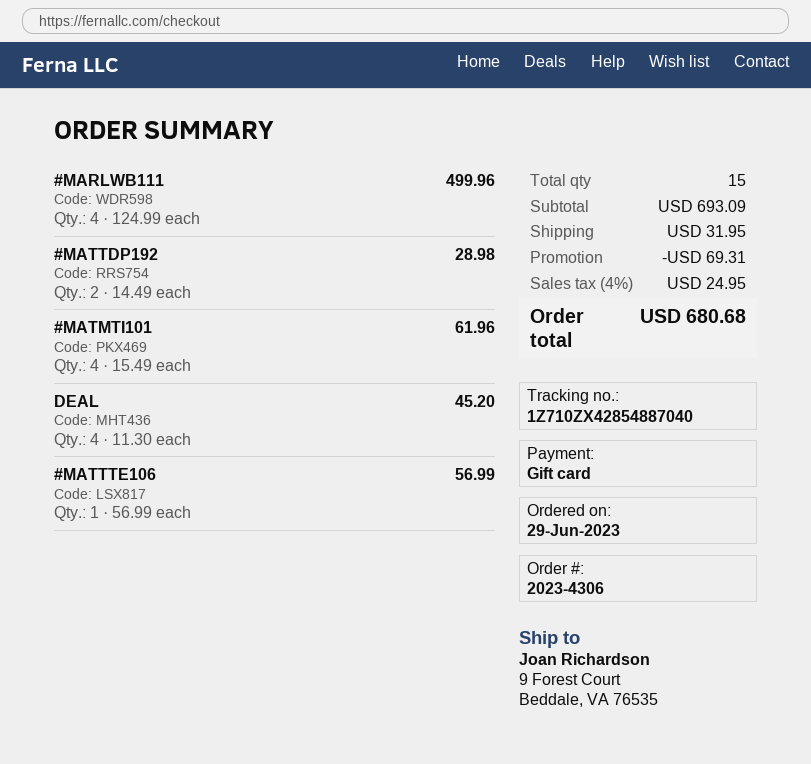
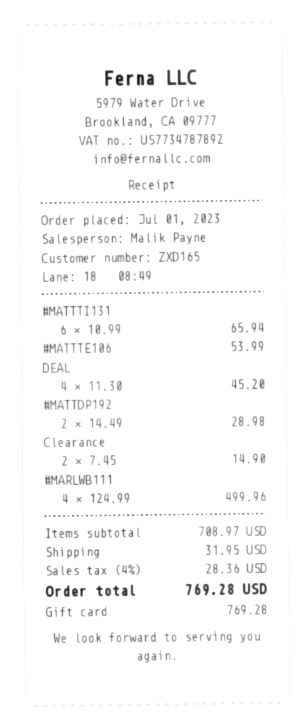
order date: 2023-06-29 -> 2023-07-01
#MATMTI101: 4 x 15.49 = 61.96 -> none
#MATTTE106: 1 x 56.99 = 56.99 -> 1 x 53.99 = 53.99
#MATTTI131: none -> 6 x 10.99 = 65.94
Clearance: none -> 2 x 7.45 = 14.90
subtotal: 693.09 -> 708.97
discount: 69.31 -> none
tax: 4% = 24.95 -> 4% = 28.36
total: 680.68 -> 769.28

